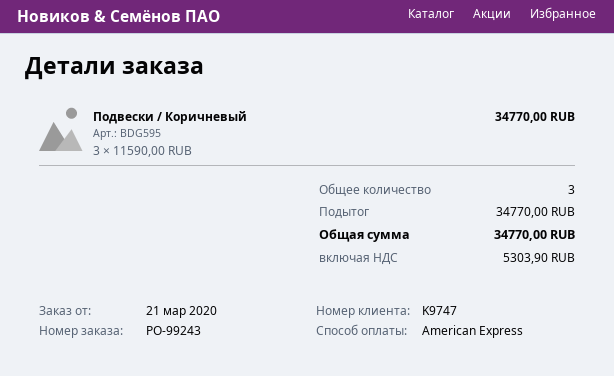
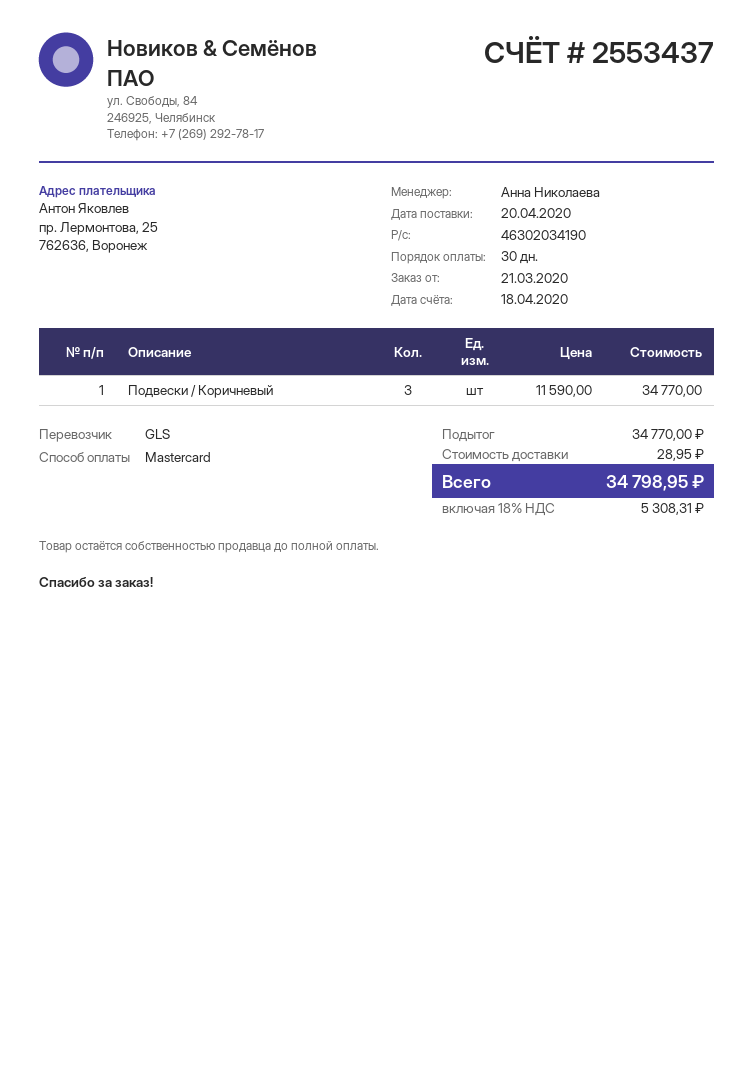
payment method: American Express -> Mastercard
shipping: none -> 28.95
tax: 5303.90 -> 5308.31
total: 34770.00 -> 34798.95

